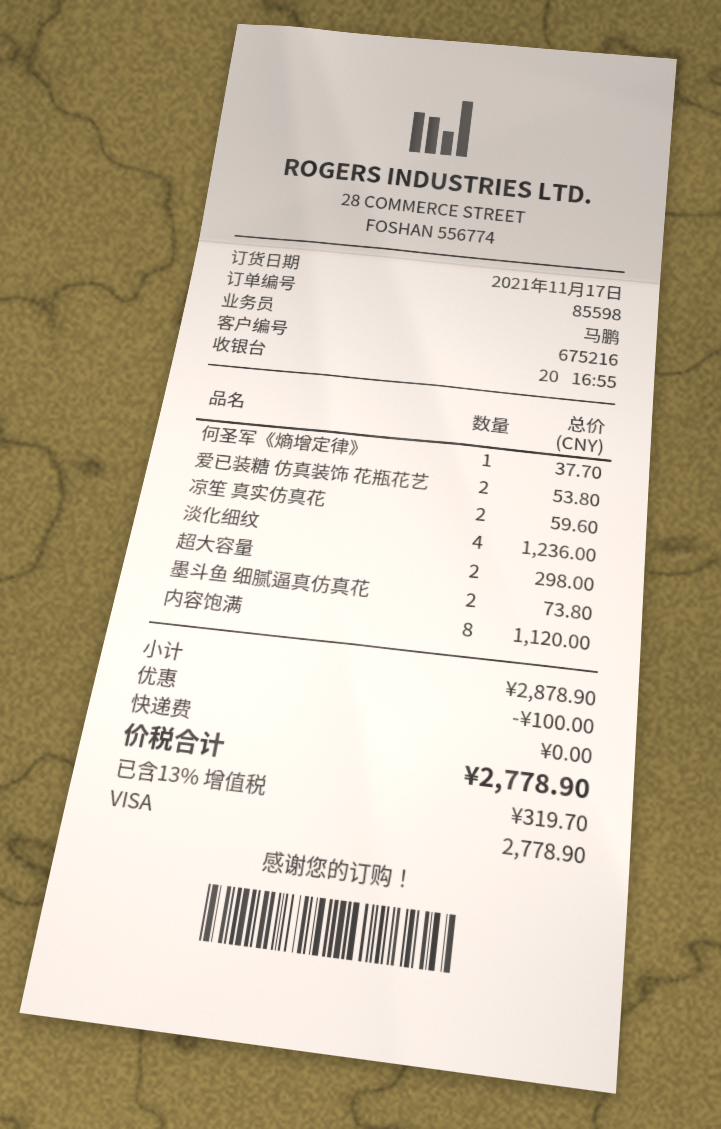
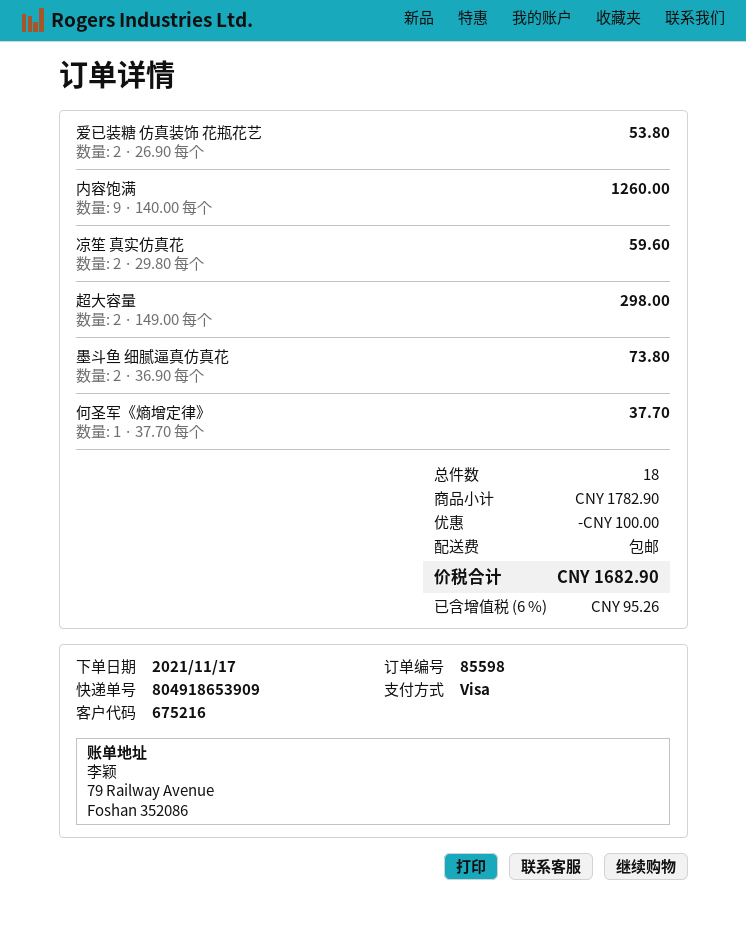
淡化细纹: 4 for 1236.00 -> none
内容饱满: 8 for 1120.00 -> 9 for 1260.00
subtotal: 2878.90 -> 1782.90
tax: 13% = 319.70 -> 6% = 95.26
total: 2778.90 -> 1682.90

